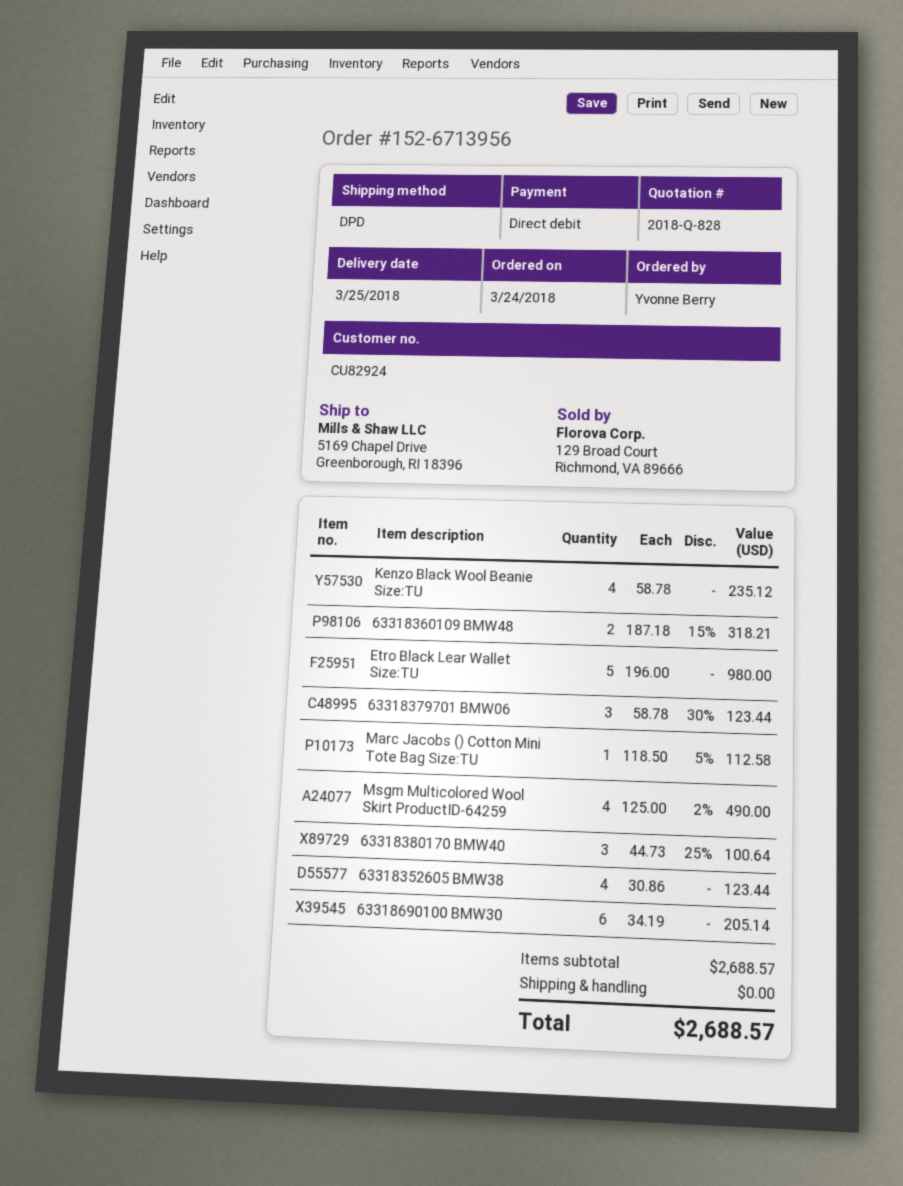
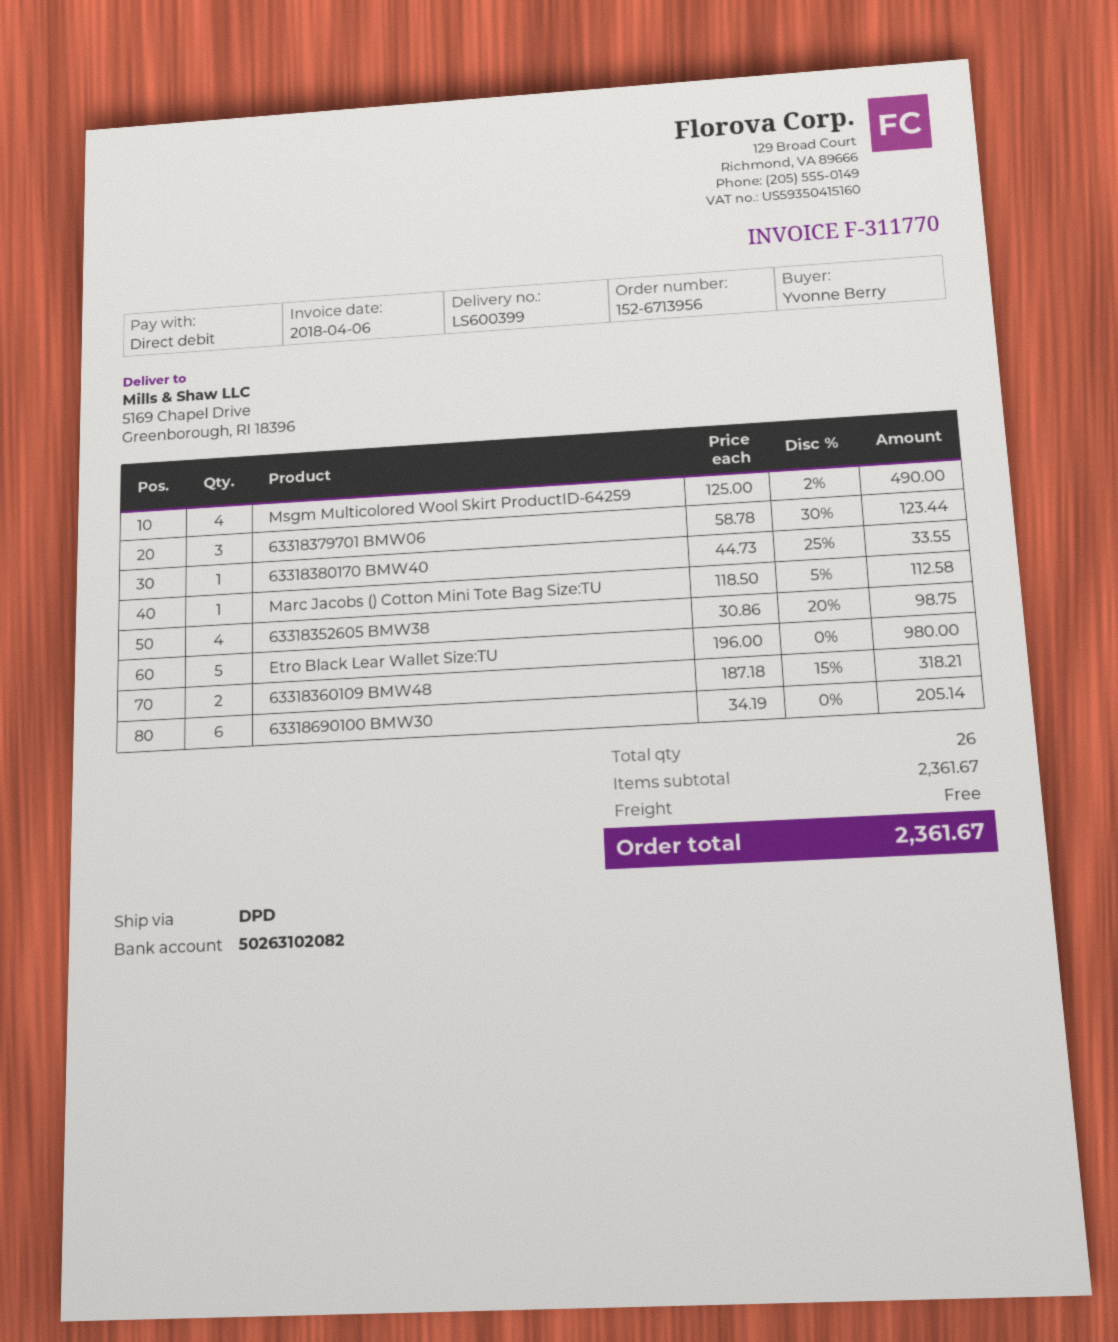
Kenzo Black Wool Beanie Size:TU: 4 x 58.78 = 235.12 -> none
63318380170 BMW40: 3 x 44.73 - 25% = 100.64 -> 1 x 44.73 - 25% = 33.55
63318352605 BMW38: 4 x 30.86 = 123.44 -> 4 x 30.86 - 20% = 98.75
subtotal: 2688.57 -> 2361.67
total: 2688.57 -> 2361.67

